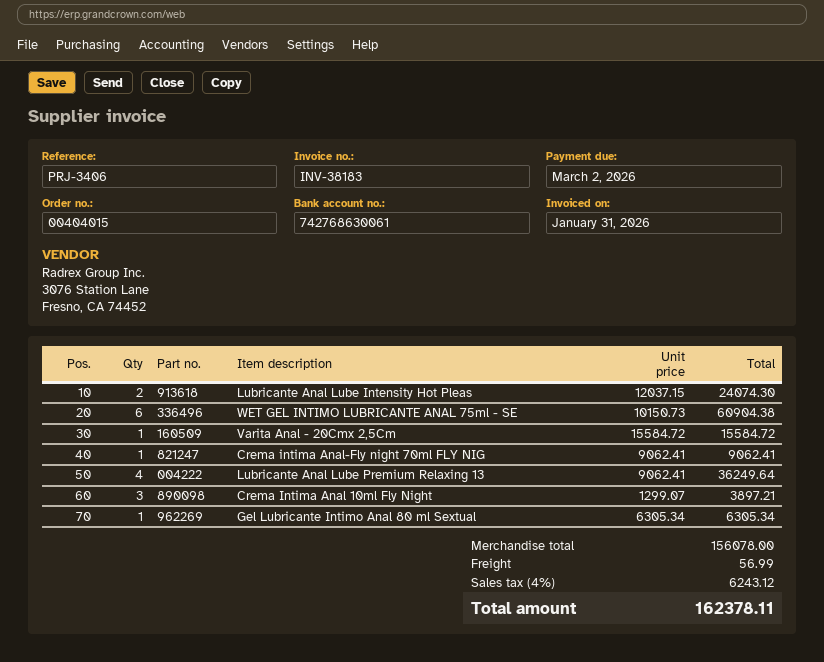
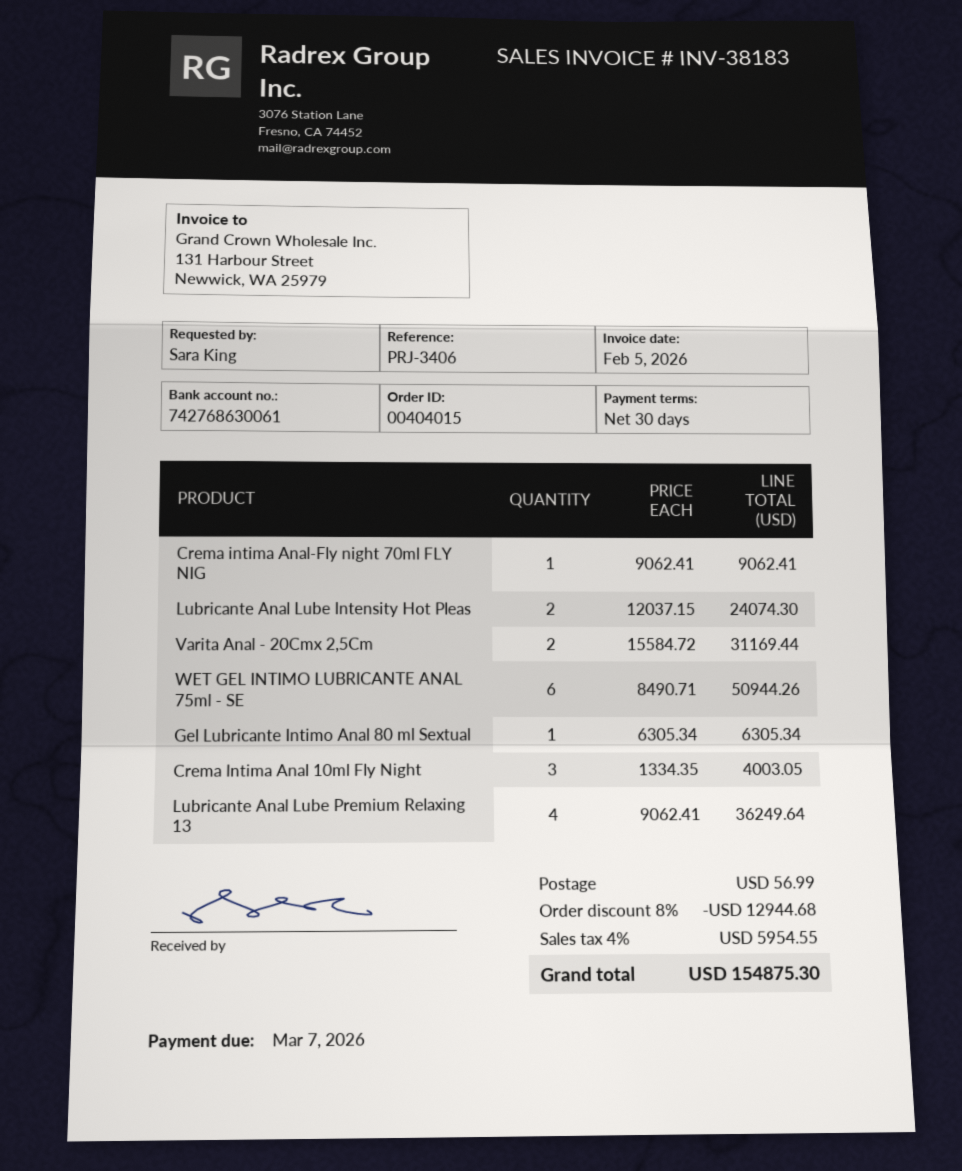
invoice date: 2026-01-31 -> 2026-02-05
due date: 2026-03-02 -> 2026-03-07
WET GEL INTIMO LUBRICANTE ANAL 75ml - SE: 6 x 10150.73 = 60904.38 -> 6 x 8490.71 = 50944.26
Varita Anal - 20Cmx 2,5Cm: 1 x 15584.72 = 15584.72 -> 2 x 15584.72 = 31169.44
Crema Intima Anal 10ml Fly Night: 3 x 1299.07 = 3897.21 -> 3 x 1334.35 = 4003.05
discount: none -> 8% = 12944.68
tax: 4% = 6243.12 -> 4% = 5954.55
total: 162378.11 -> 154875.30

